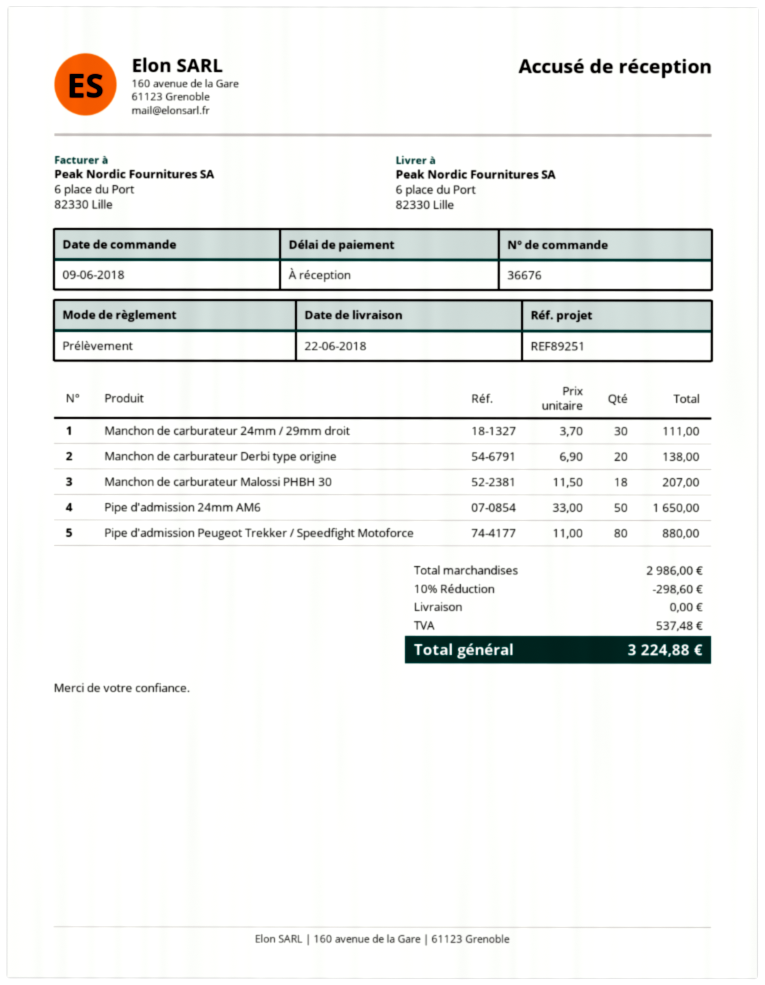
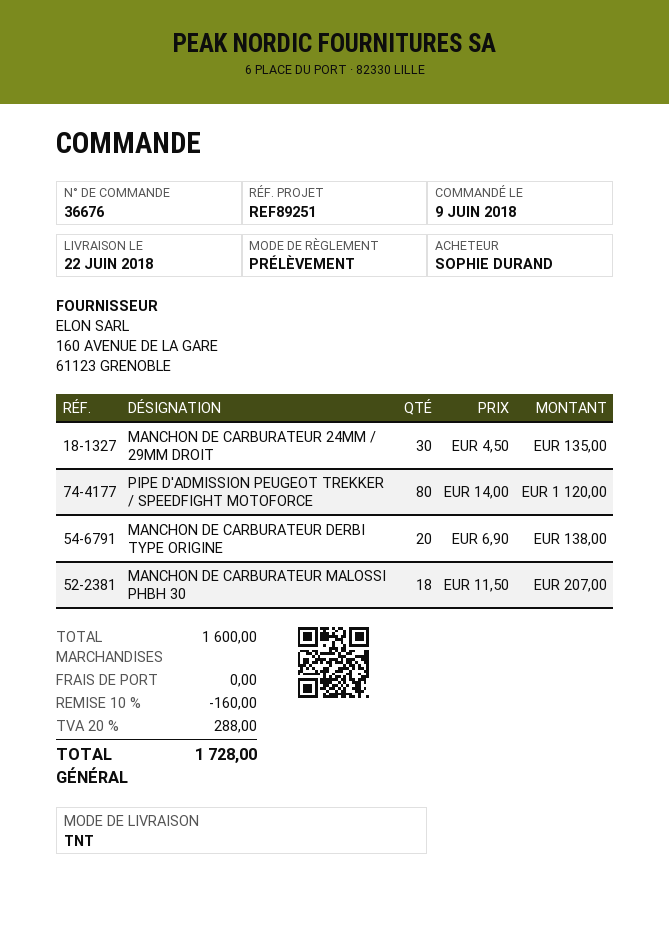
Manchon de carburateur 24mm / 29mm droit: 30 x 3.70 = 111.00 -> 30 x 4.50 = 135.00
Pipe d'admission 24mm AM6: 50 x 33.00 = 1650.00 -> none
Pipe d'admission Peugeot Trekker / Speedfight Motoforce: 80 x 11.00 = 880.00 -> 80 x 14.00 = 1120.00
subtotal: 2986.00 -> 1600.00
discount: 10% = 298.60 -> 10% = 160.00
tax: 537.48 -> 288.00
total: 3224.88 -> 1728.00

